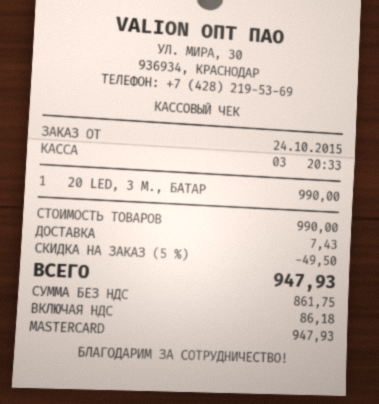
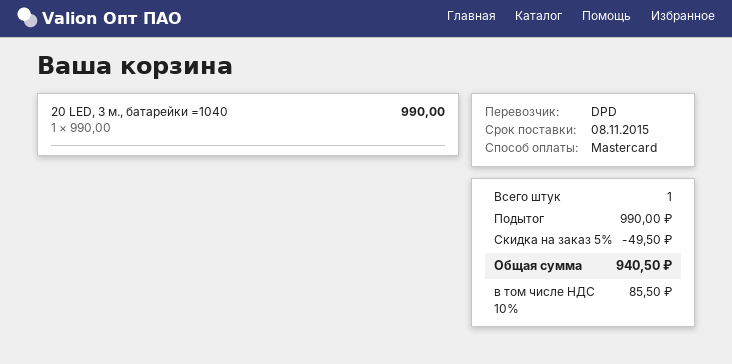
shipping: 7.43 -> none
tax: 86.18 -> 85.50
total: 947.93 -> 940.50

